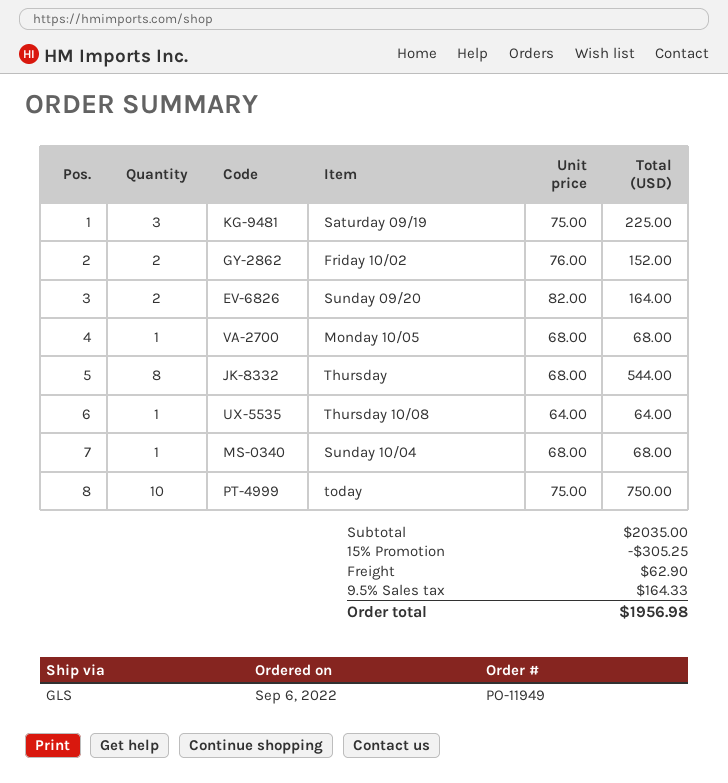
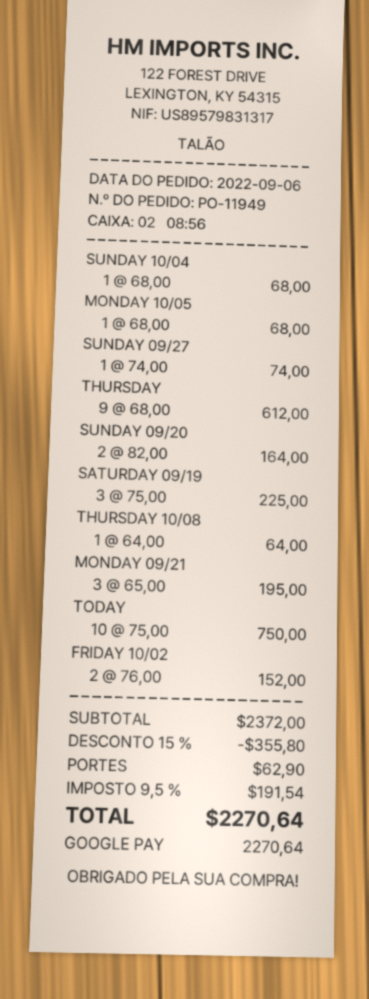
Thursday: 8 x 68.00 = 544.00 -> 9 x 68.00 = 612.00
SUNDAY 09/27: none -> 1 x 74.00 = 74.00
MONDAY 09/21: none -> 3 x 65.00 = 195.00
subtotal: 2035.00 -> 2372.00
discount: 15% = 305.25 -> 15% = 355.80
tax: 9.5% = 164.33 -> 9.5% = 191.54
total: 1956.98 -> 2270.64

